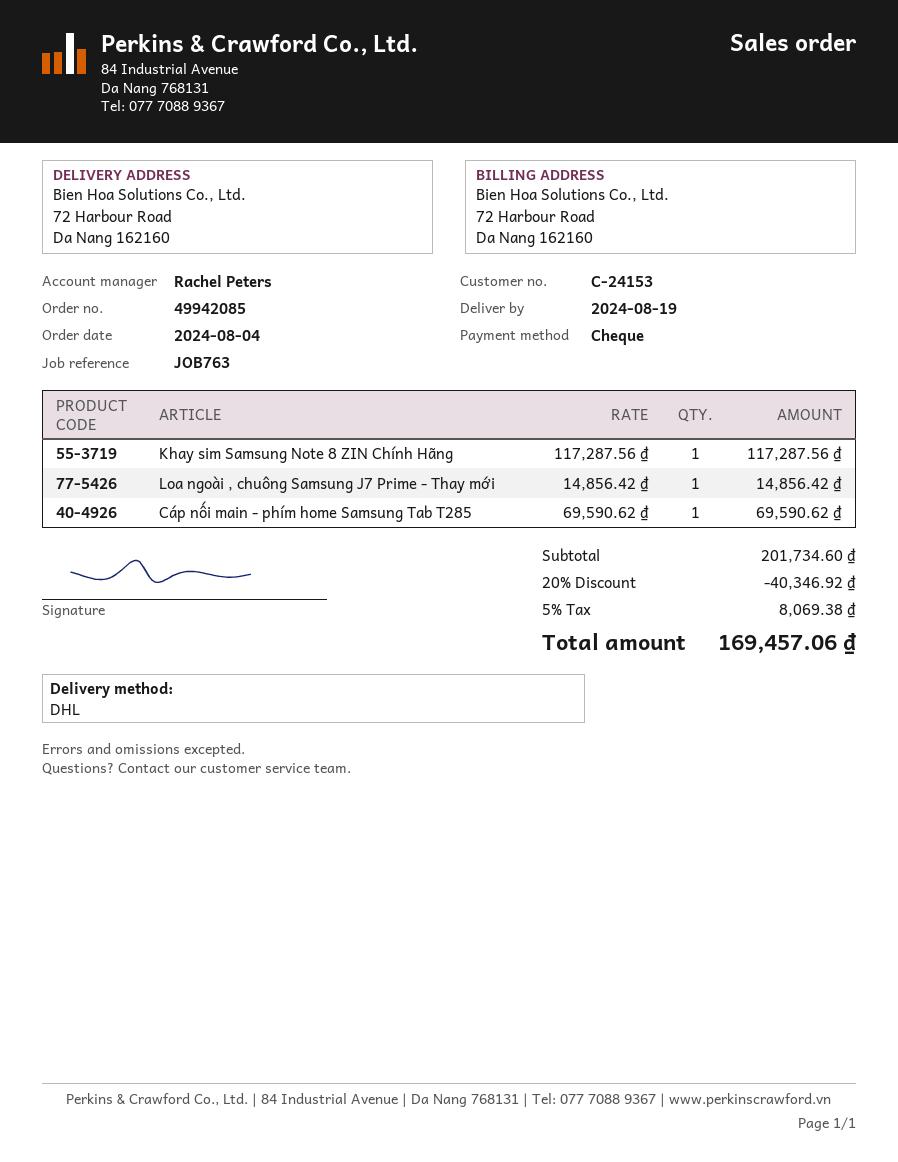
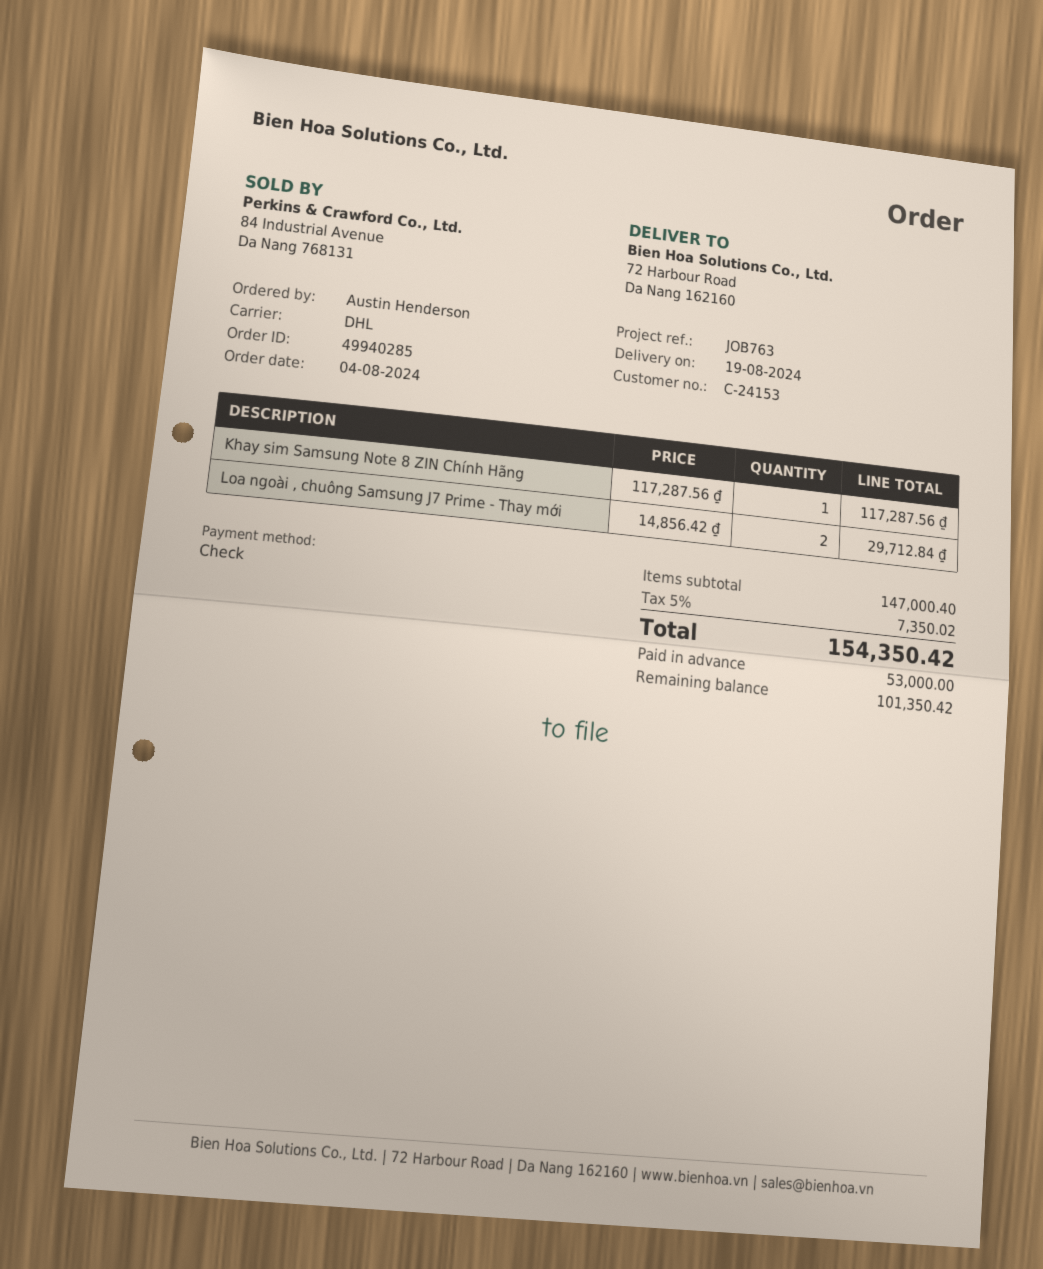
order number: 49942085 -> 49940285
Loa ngoài , chuông Samsung J7 Prime - Thay mới: 1 x 14856.42 = 14856.42 -> 2 x 14856.42 = 29712.84
Cáp nối main - phím home Samsung Tab T285: 1 x 69590.62 = 69590.62 -> none
subtotal: 201734.60 -> 147000.40
discount: 20% = 40346.92 -> none
tax: 5% = 8069.38 -> 5% = 7350.02
total: 169457.06 -> 154350.42

